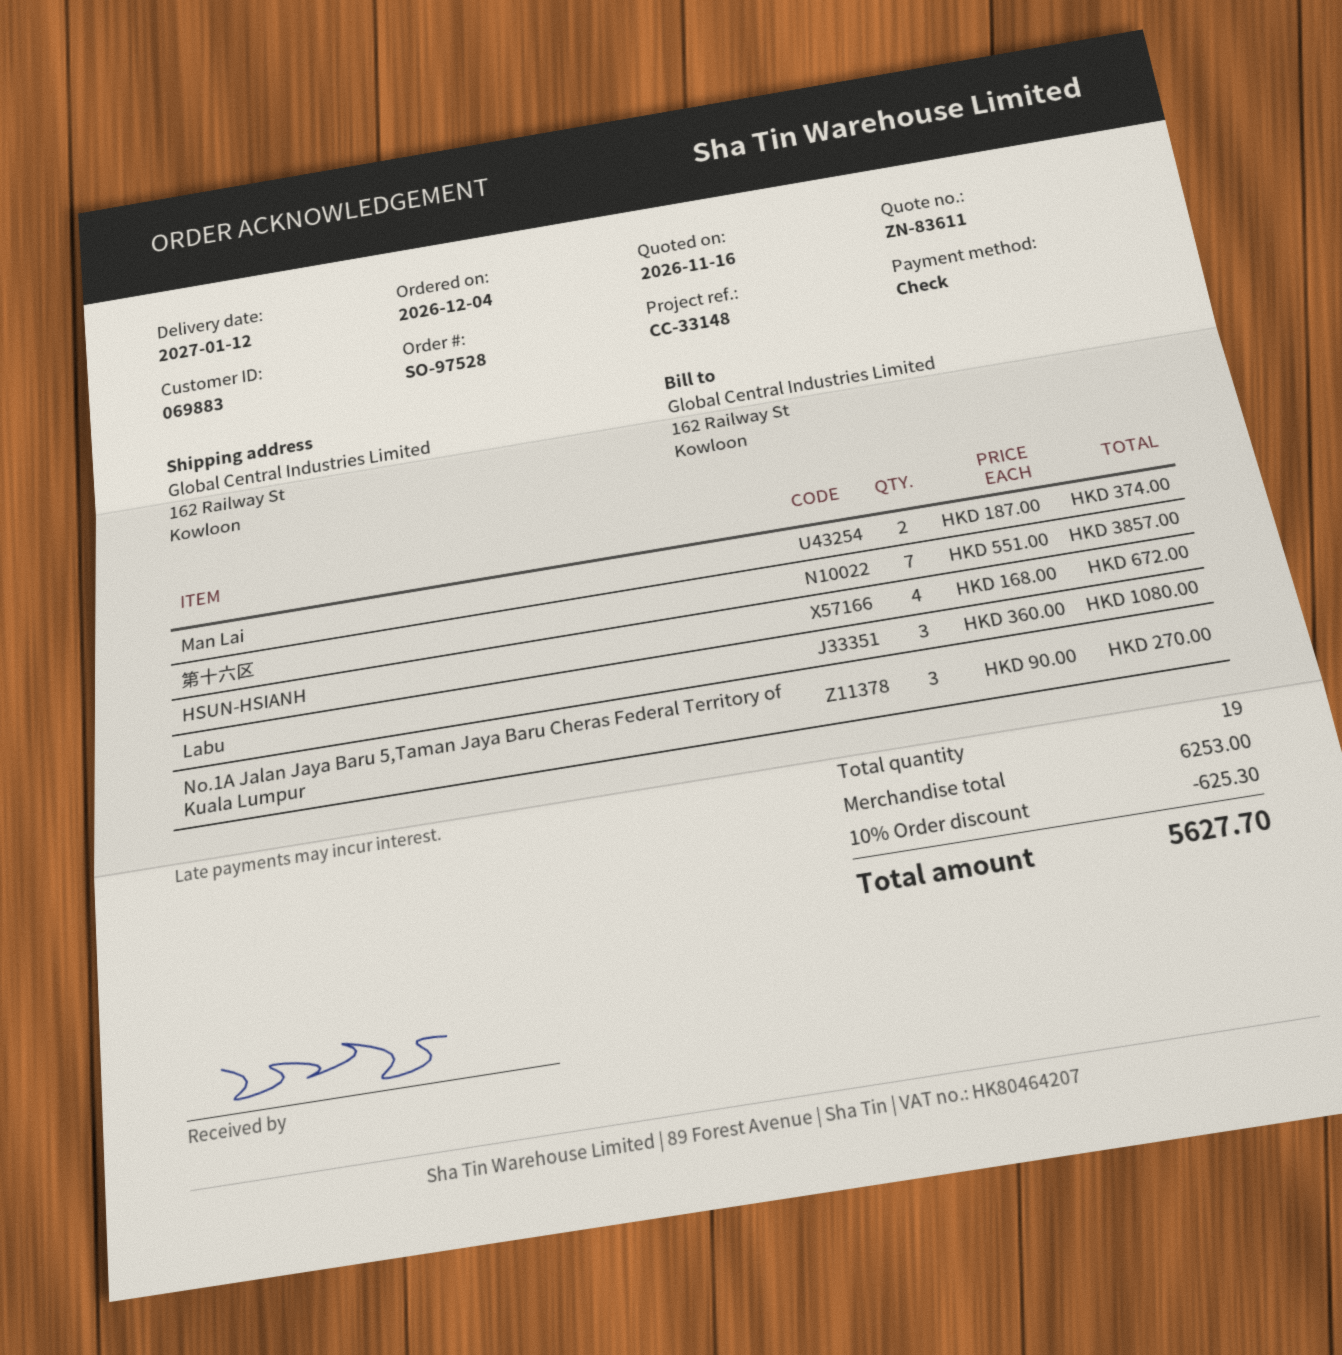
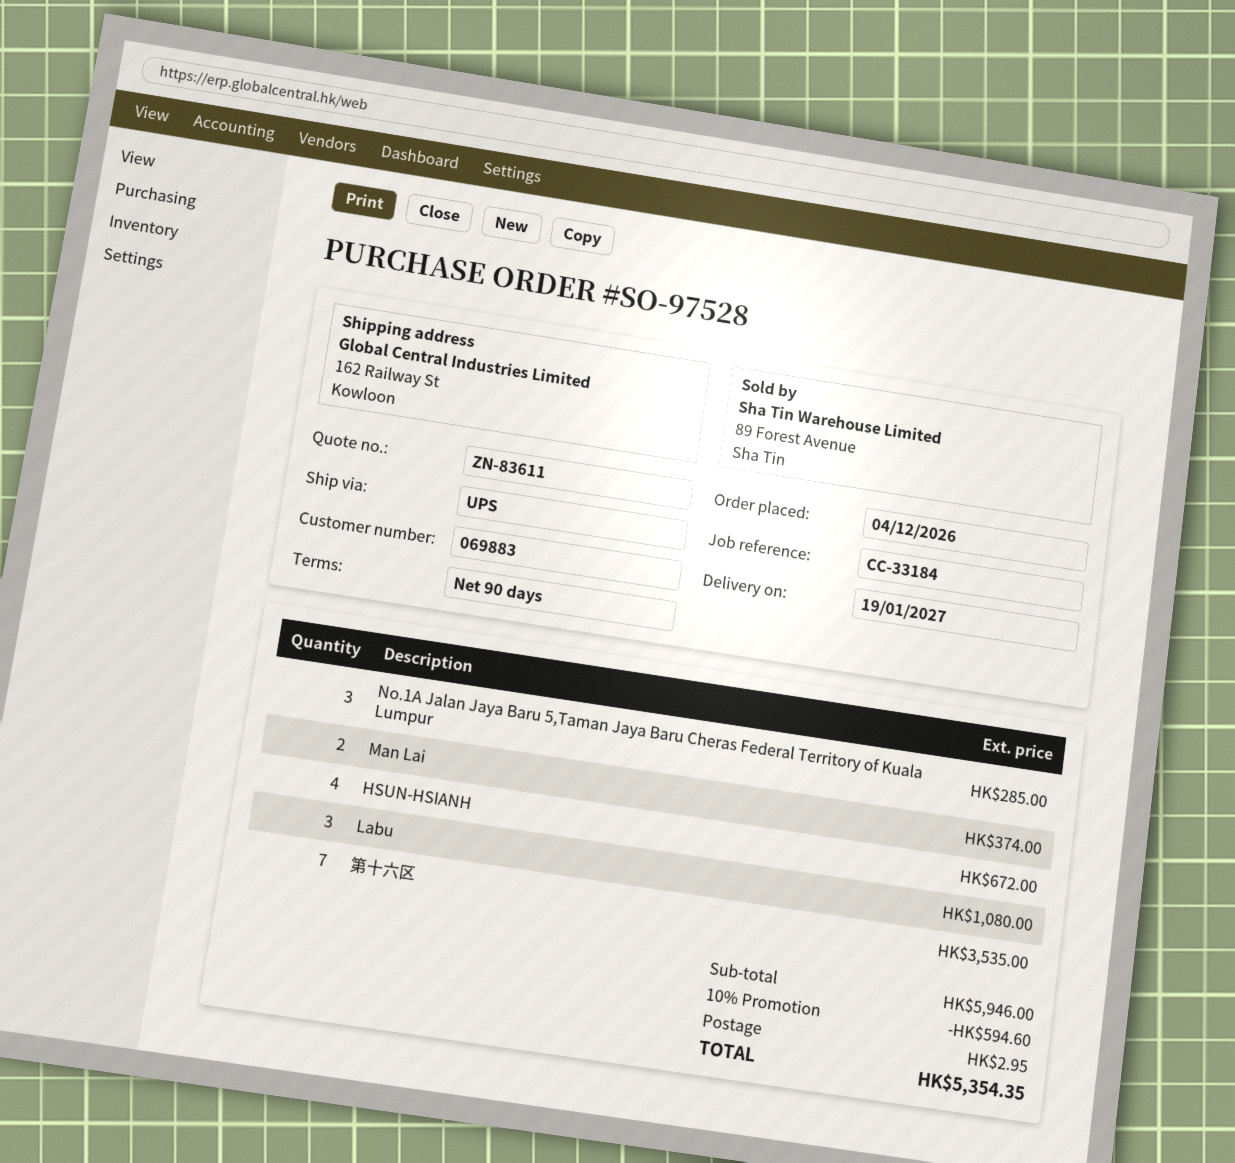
delivery date: 2027-01-12 -> 2027-01-19
reference: CC-33148 -> CC-33184
第十六区: 7 for 3857.00 -> 7 for 3535.00
No.1A Jalan Jaya Baru 5,Taman Jaya Baru Cheras Federal Territory of Kuala Lumpur: 3 for 270.00 -> 3 for 285.00
subtotal: 6253.00 -> 5946.00
discount: 10% = 625.30 -> 10% = 594.60
shipping: none -> 2.95
total: 5627.70 -> 5354.35

